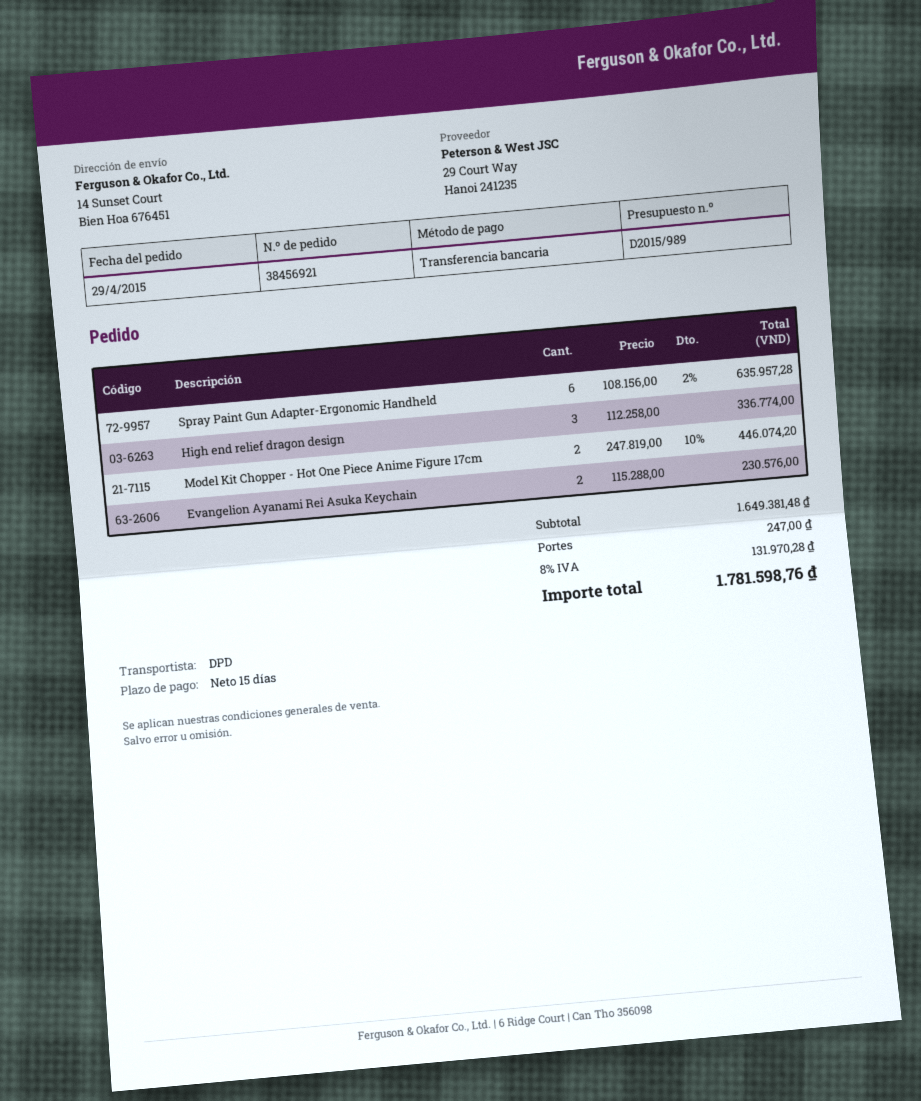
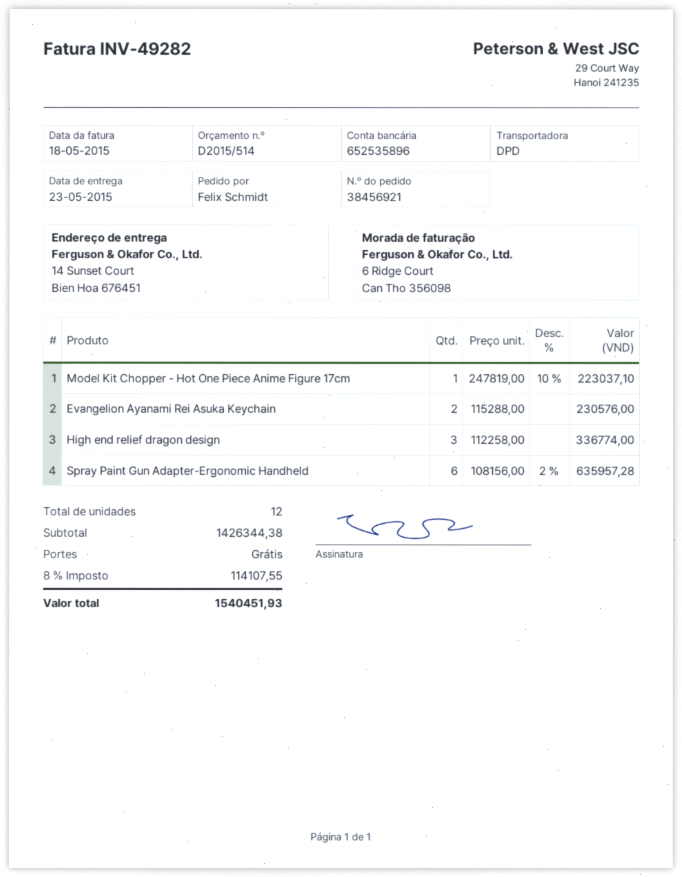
quote number: D2015/989 -> D2015/514
Model Kit Chopper - Hot One Piece Anime Figure 17cm: 2 x 247819.00 - 10% = 446074.20 -> 1 x 247819.00 - 10% = 223037.10
subtotal: 1649381.48 -> 1426344.38
shipping: 247.00 -> 0.00
tax: 8% = 131970.28 -> 8% = 114107.55
total: 1781598.76 -> 1540451.93

